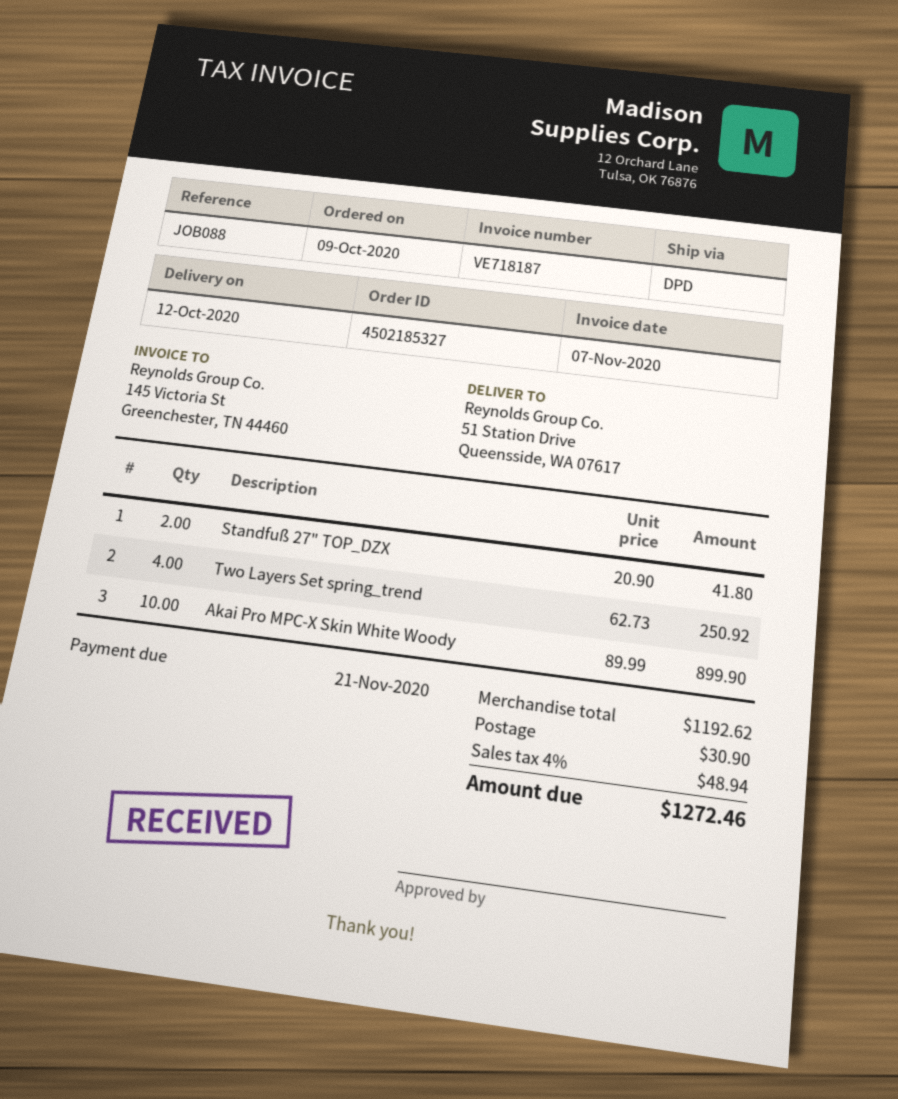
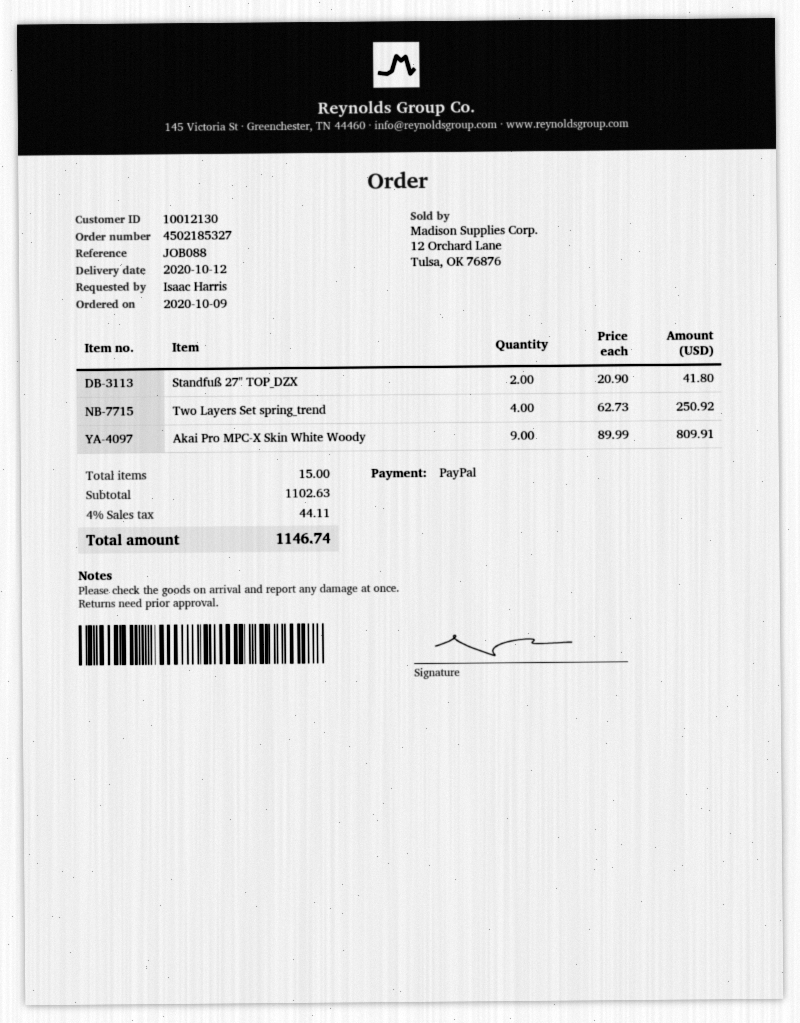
Akai Pro MPC-X Skin White Woody: 10 x 89.99 = 899.90 -> 9 x 89.99 = 809.91
subtotal: 1192.62 -> 1102.63
shipping: 30.90 -> none
tax: 4% = 48.94 -> 4% = 44.11
total: 1272.46 -> 1146.74

